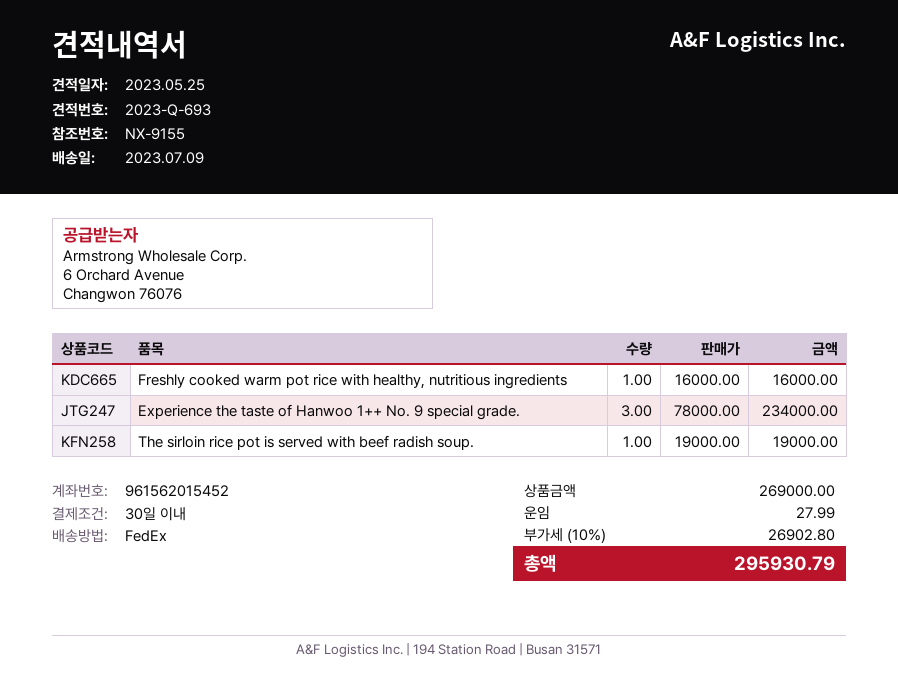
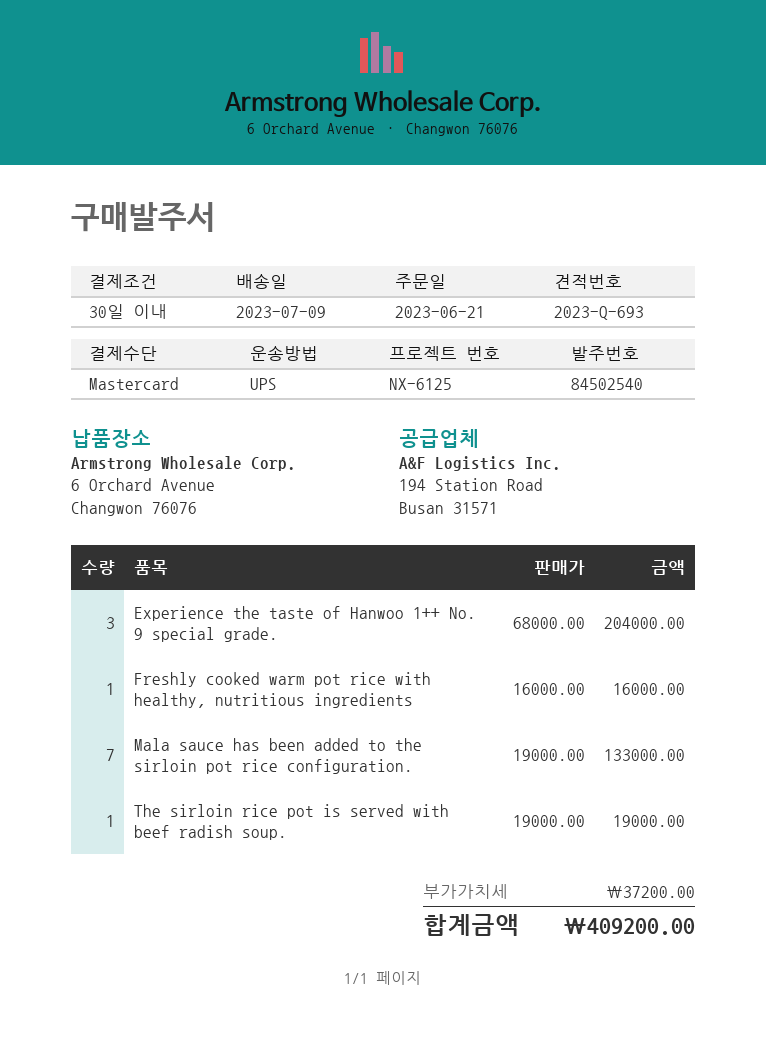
reference: NX-9155 -> NX-6125
shipping method: FedEx -> UPS
Experience the taste of Hanwoo 1++ No. 9 special grade.: 3 x 78000.00 = 234000.00 -> 3 x 68000.00 = 204000.00
Mala sauce has been added to the sirloin pot rice configuration.: none -> 7 x 19000.00 = 133000.00
shipping: 27.99 -> none
tax: 26902.80 -> 37200.00
total: 295930.79 -> 409200.00

